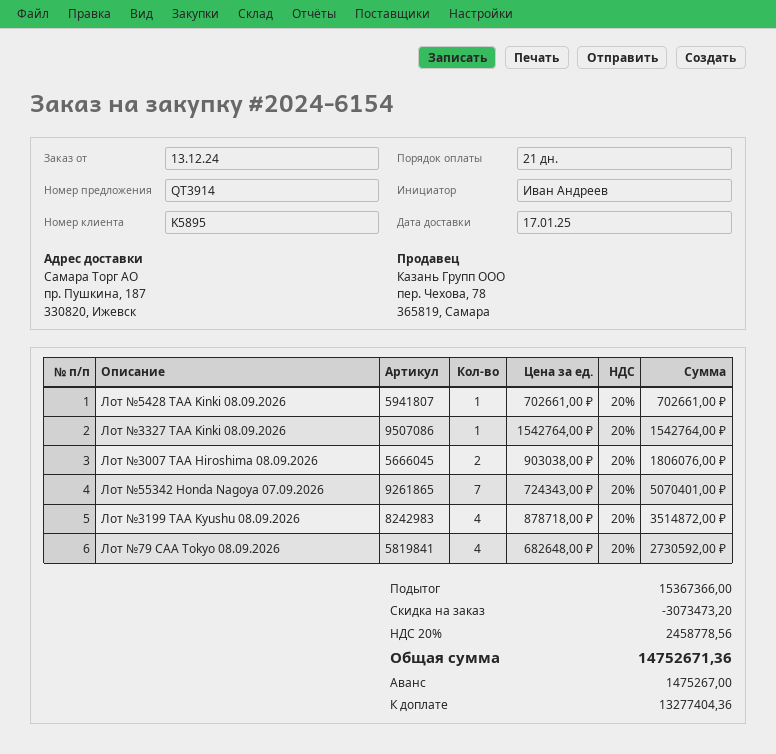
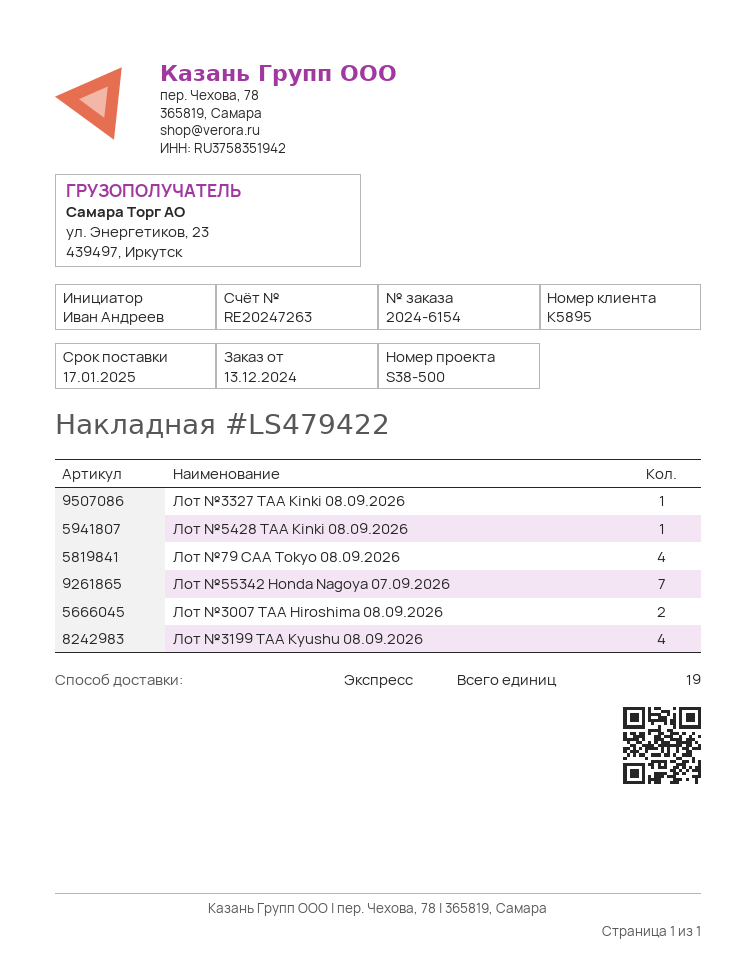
ship to: пр. Пушкина, 187, 330820, Ижевск -> ул. Энергетиков, 23, 439497, Иркутск

